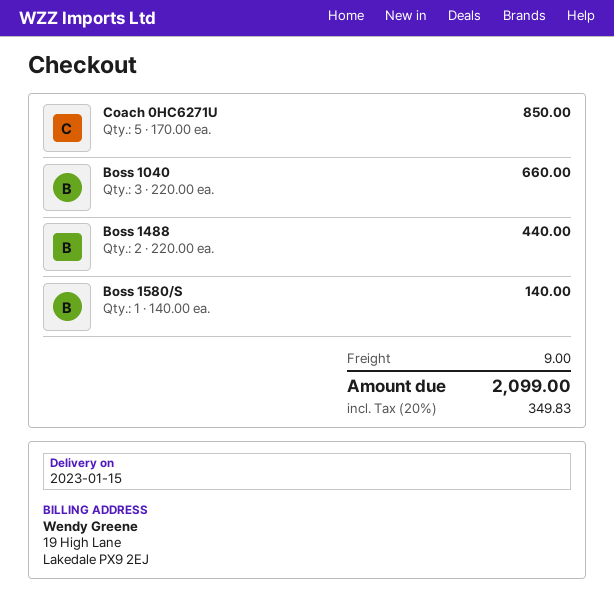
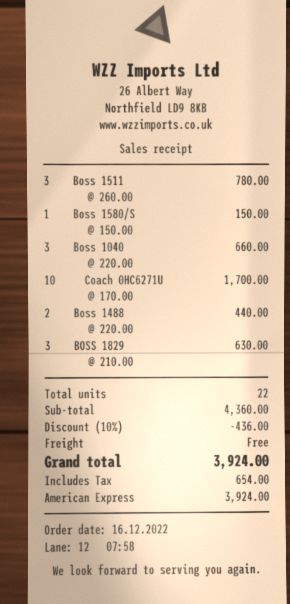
Coach 0HC6271U: 5 x 170.00 = 850.00 -> 10 x 170.00 = 1700.00
Boss 1580/S: 1 x 140.00 = 140.00 -> 1 x 150.00 = 150.00
Boss 1511: none -> 3 x 260.00 = 780.00
BOSS 1829: none -> 3 x 210.00 = 630.00
discount: none -> 10% = 436.00
shipping: 9.00 -> 0.00
tax: 349.83 -> 654.00
total: 2099.00 -> 3924.00

